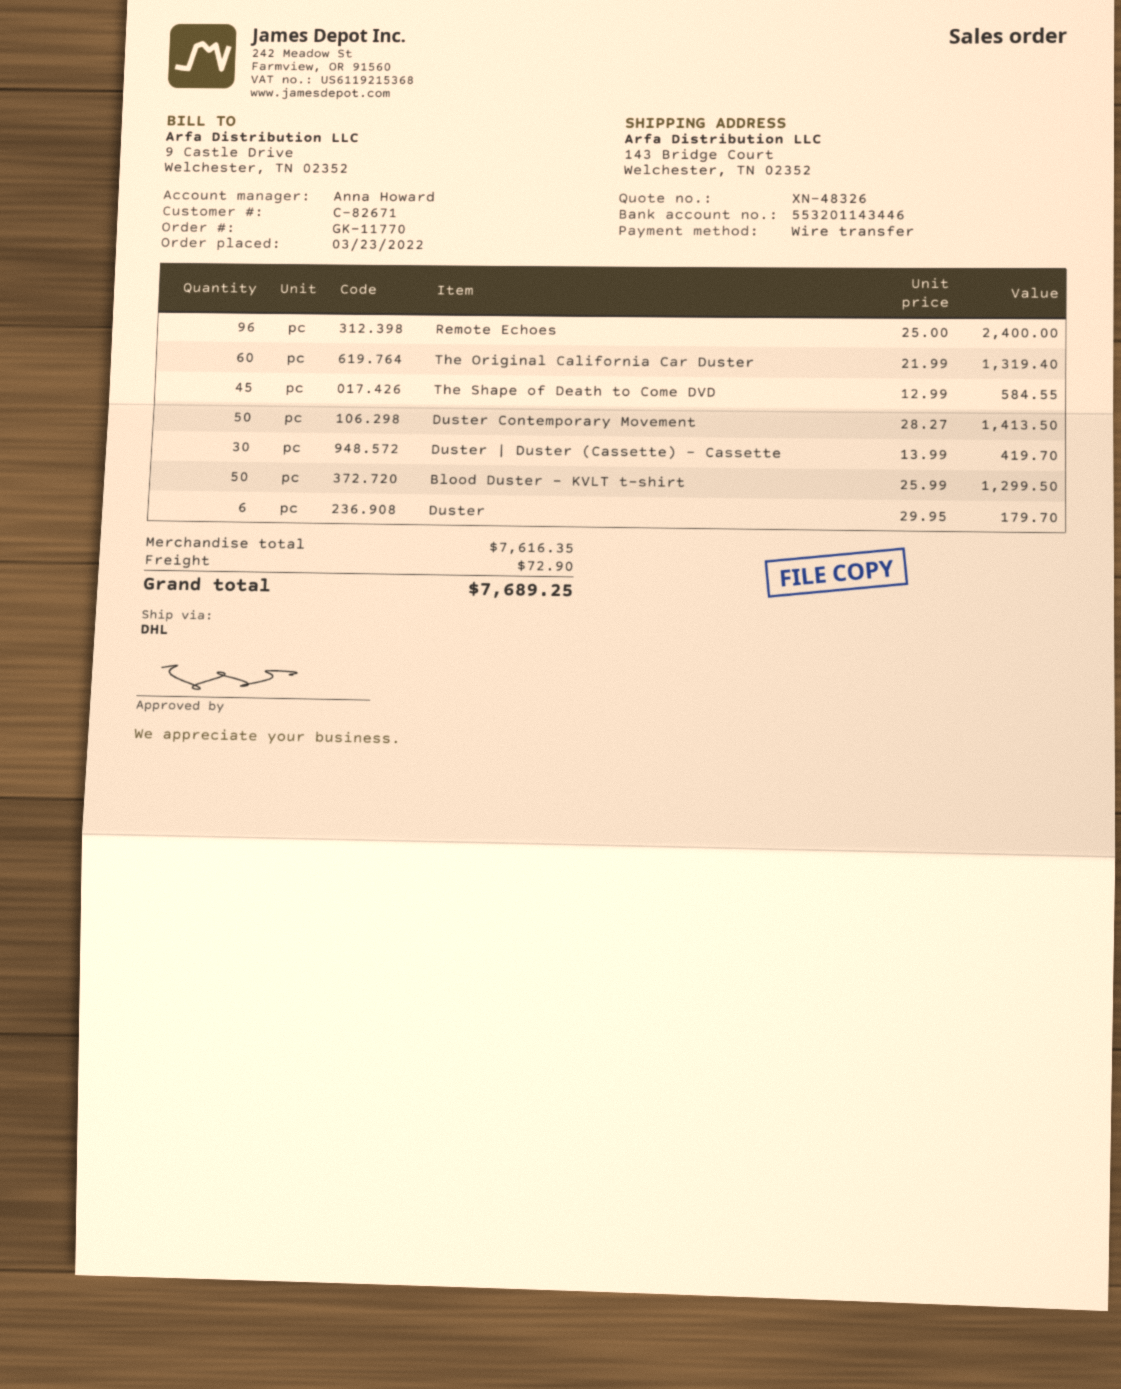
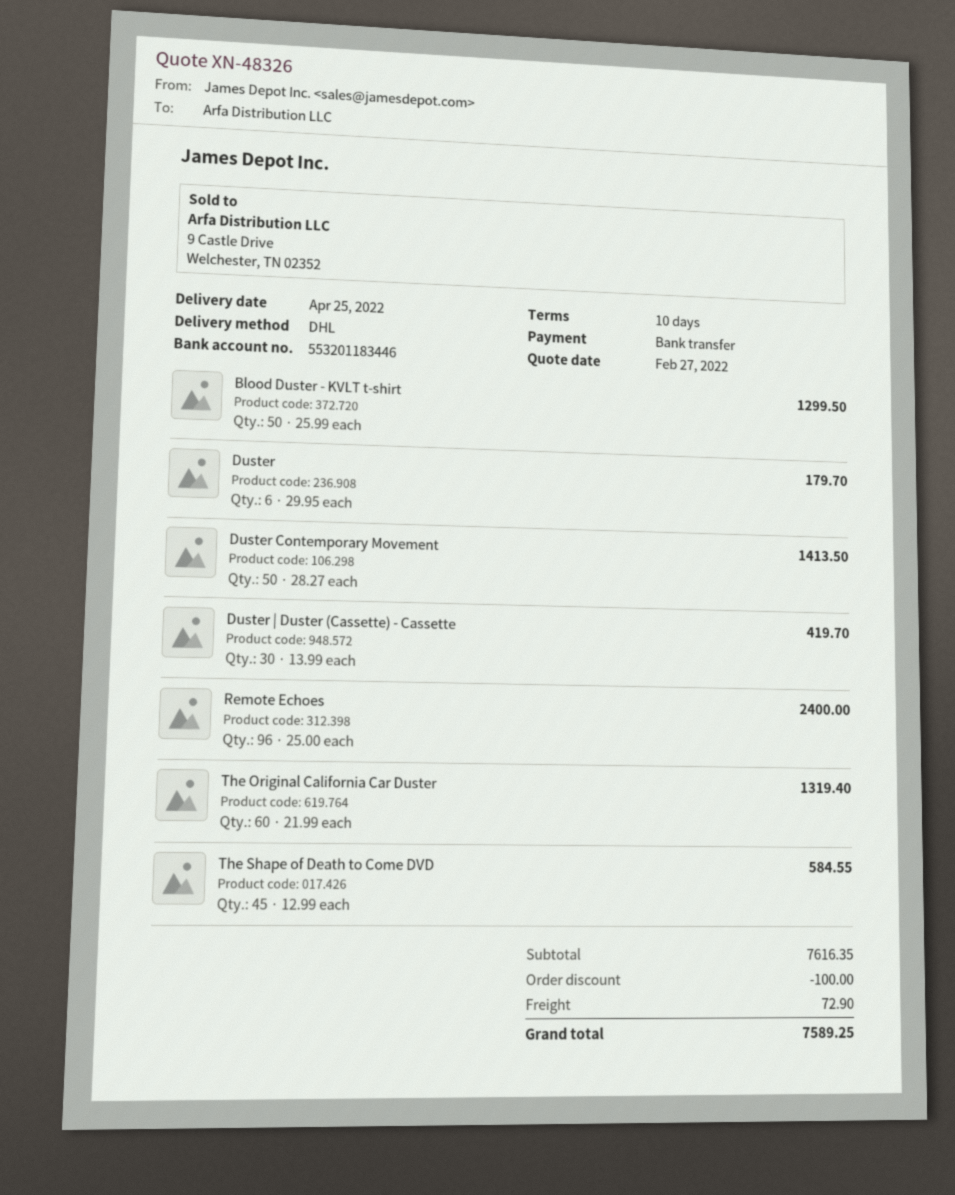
bank account: 553201143446 -> 553201183446
discount: none -> 100.00
total: 7689.25 -> 7589.25

